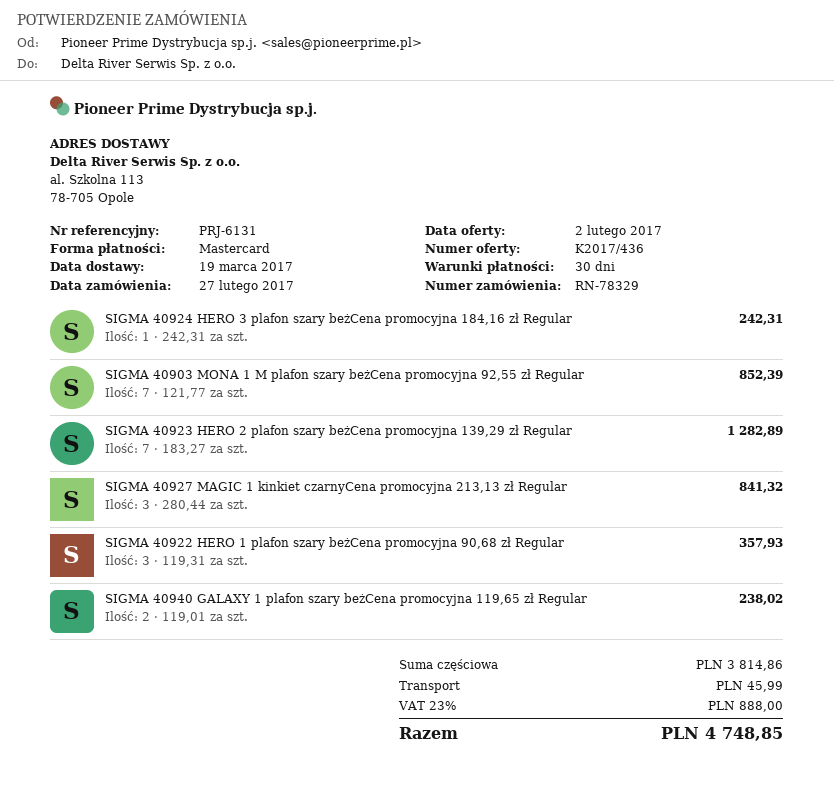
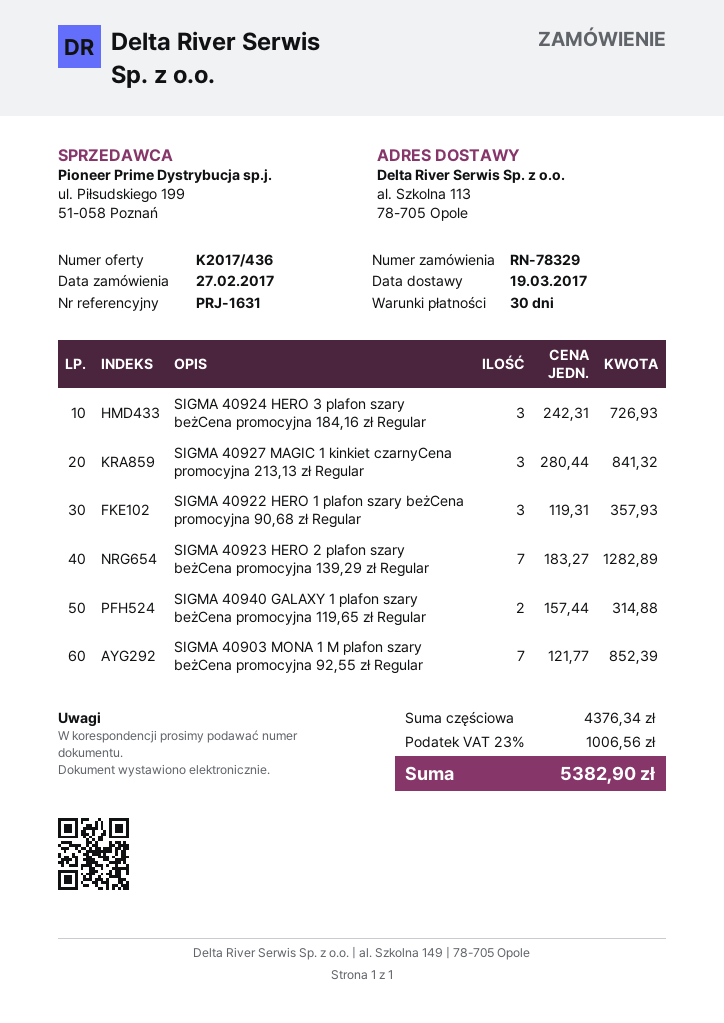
reference: PRJ-6131 -> PRJ-1631
SIGMA 40924 HERO 3 plafon szary beżCena promocyjna 184,16 zł Regular: 1 x 242.31 = 242.31 -> 3 x 242.31 = 726.93
SIGMA 40940 GALAXY 1 plafon szary beżCena promocyjna 119,65 zł Regular: 2 x 119.01 = 238.02 -> 2 x 157.44 = 314.88
subtotal: 3814.86 -> 4376.34
shipping: 45.99 -> none
tax: 23% = 888.00 -> 23% = 1006.56
total: 4748.85 -> 5382.90

